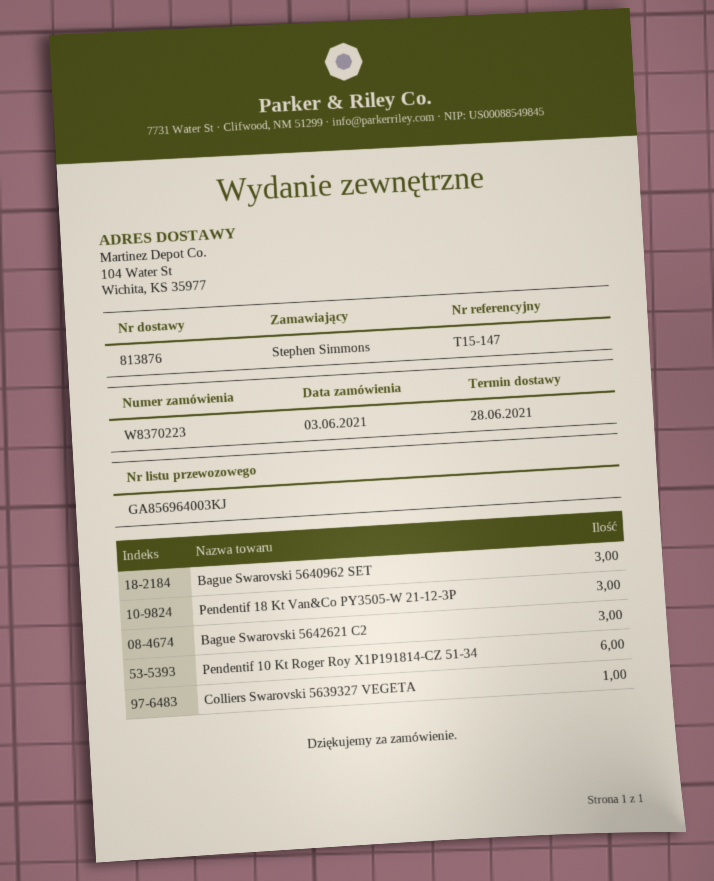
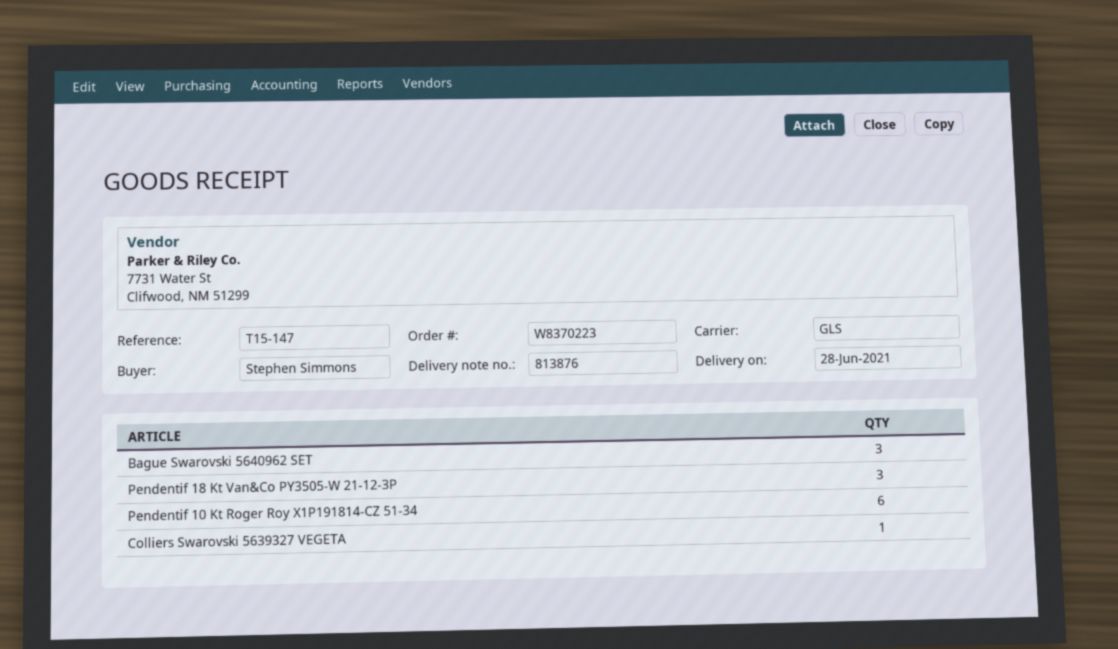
Bague Swarovski 5642621 C2: 3 -> none

